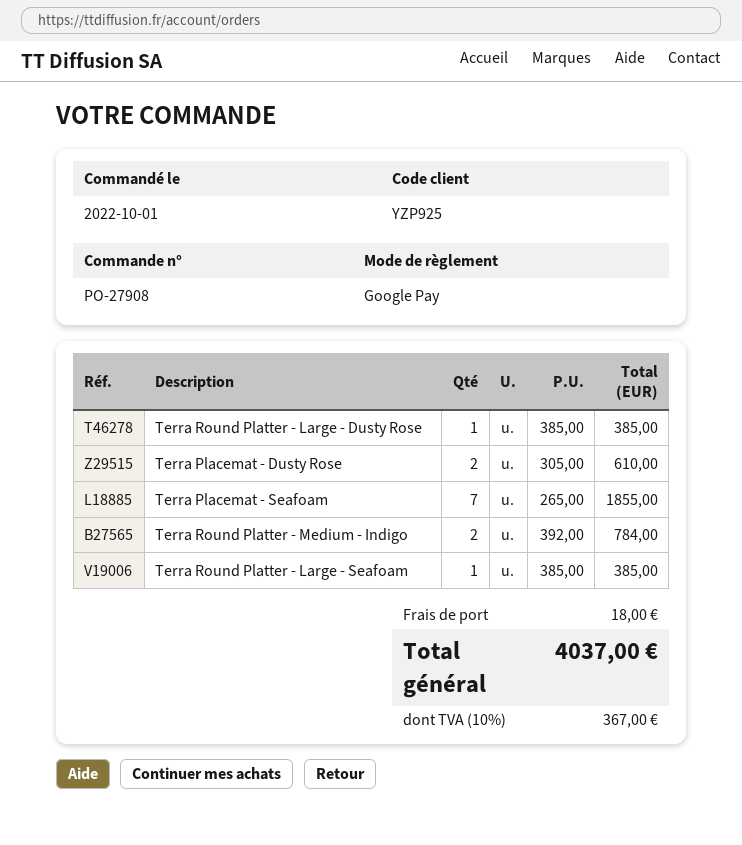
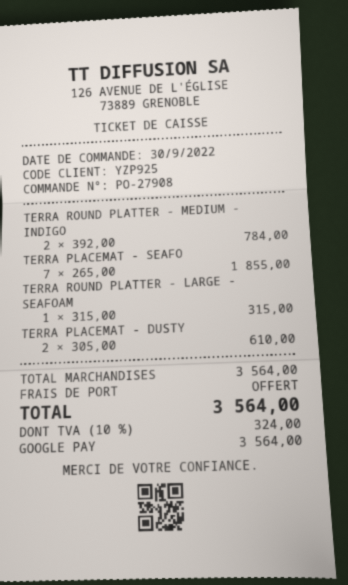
order date: 2022-10-01 -> 2022-09-30
Terra Round Platter - Large - Dusty Rose: 1 x 385.00 = 385.00 -> none
Terra Round Platter - Large - Seafoam: 1 x 385.00 = 385.00 -> 1 x 315.00 = 315.00
shipping: 18.00 -> 0.00
tax: 10% = 367.00 -> 10% = 324.00
total: 4037.00 -> 3564.00

